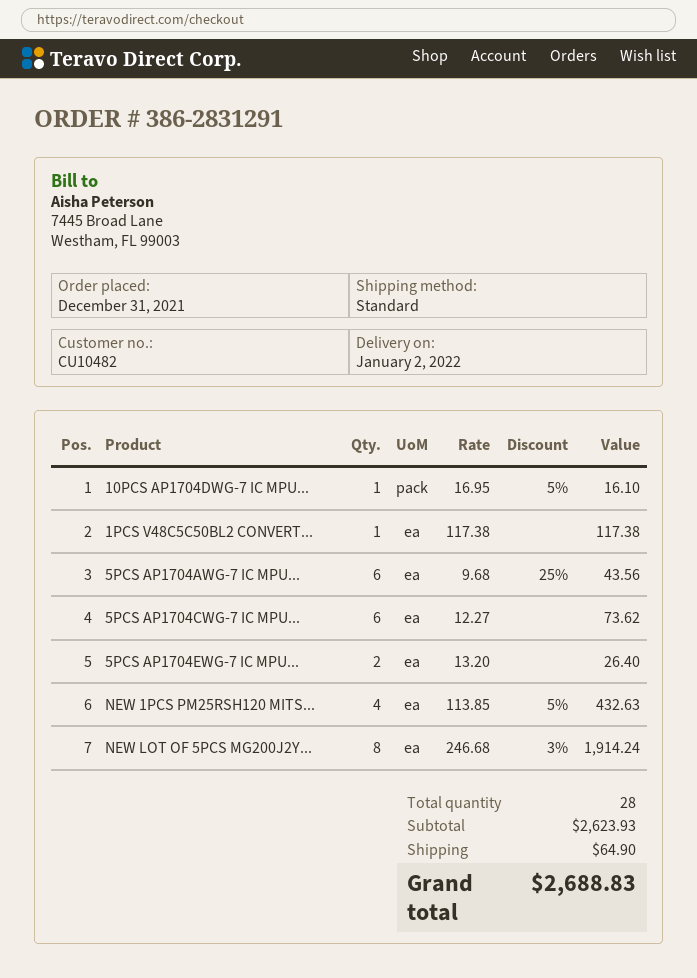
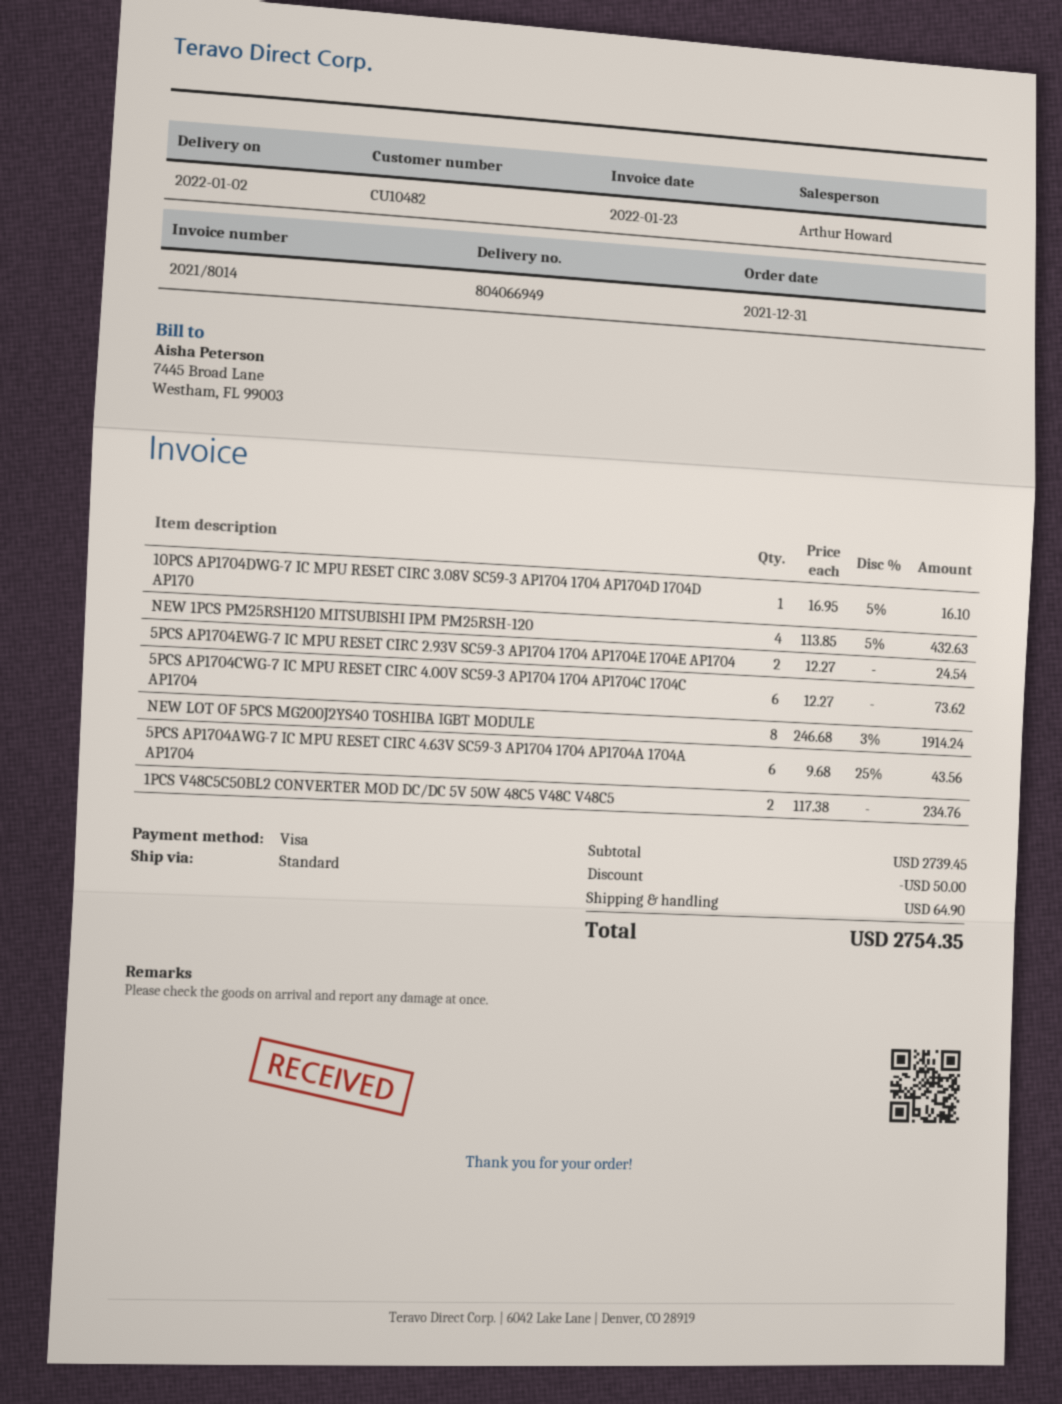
1PCS V48C5C50BL2 CONVERT...: 1 x 117.38 = 117.38 -> 2 x 117.38 = 234.76
5PCS AP1704EWG-7 IC MPU...: 2 x 13.20 = 26.40 -> 2 x 12.27 = 24.54
subtotal: 2623.93 -> 2739.45
discount: none -> 50.00
total: 2688.83 -> 2754.35

